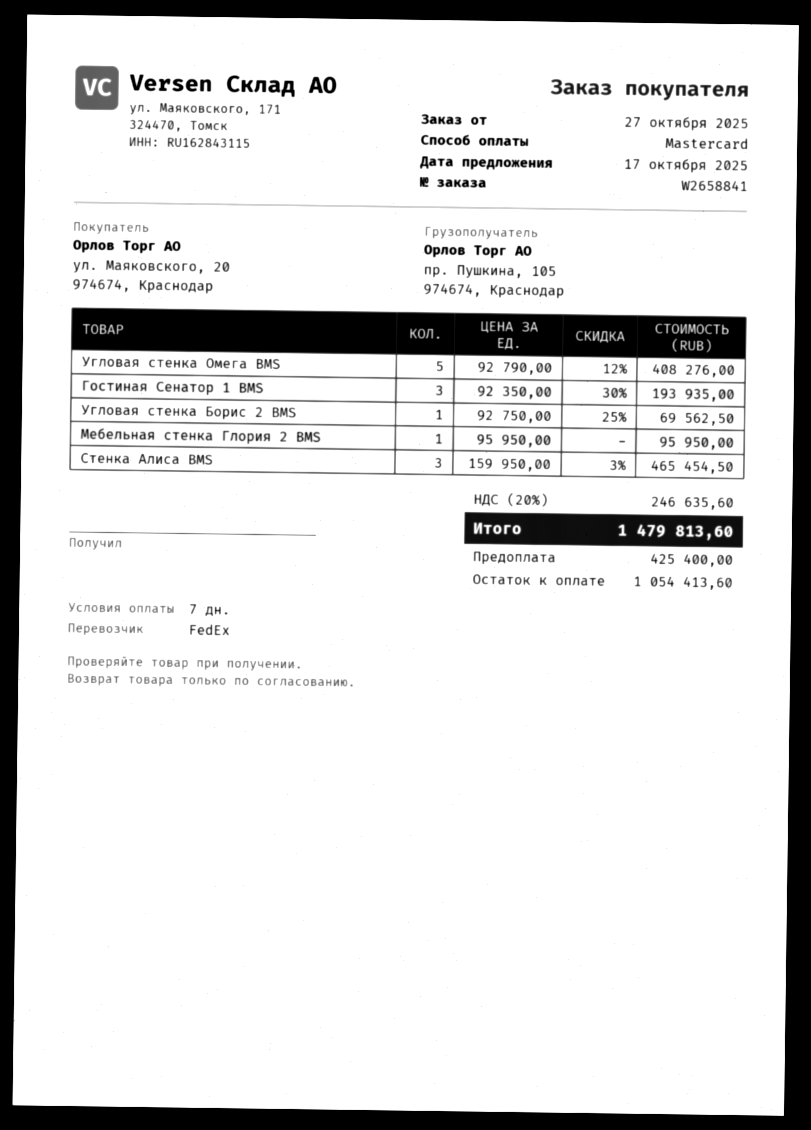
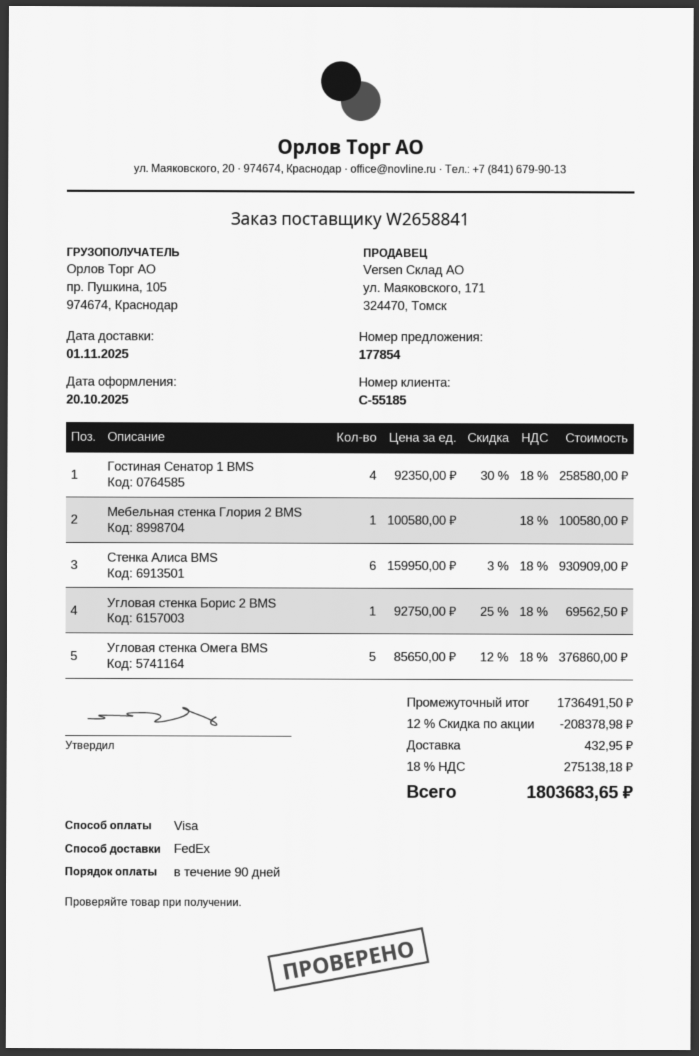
order date: 2025-10-27 -> 2025-10-20
payment terms: 7 days -> 90 days
payment method: Mastercard -> Visa
Угловая стенка Омега BMS: 5 x 92790.00 - 12% = 408276.00 -> 5 x 85650.00 - 12% = 376860.00
Гостиная Сенатор 1 BMS: 3 x 92350.00 - 30% = 193935.00 -> 4 x 92350.00 - 30% = 258580.00
Мебельная стенка Глория 2 BMS: 1 x 95950.00 = 95950.00 -> 1 x 100580.00 = 100580.00
Стенка Алиса BMS: 3 x 159950.00 - 3% = 465454.50 -> 6 x 159950.00 - 3% = 930909.00
discount: none -> 12% = 208378.98
shipping: none -> 432.95
tax: 20% = 246635.60 -> 18% = 275138.18
total: 1479813.60 -> 1803683.65

